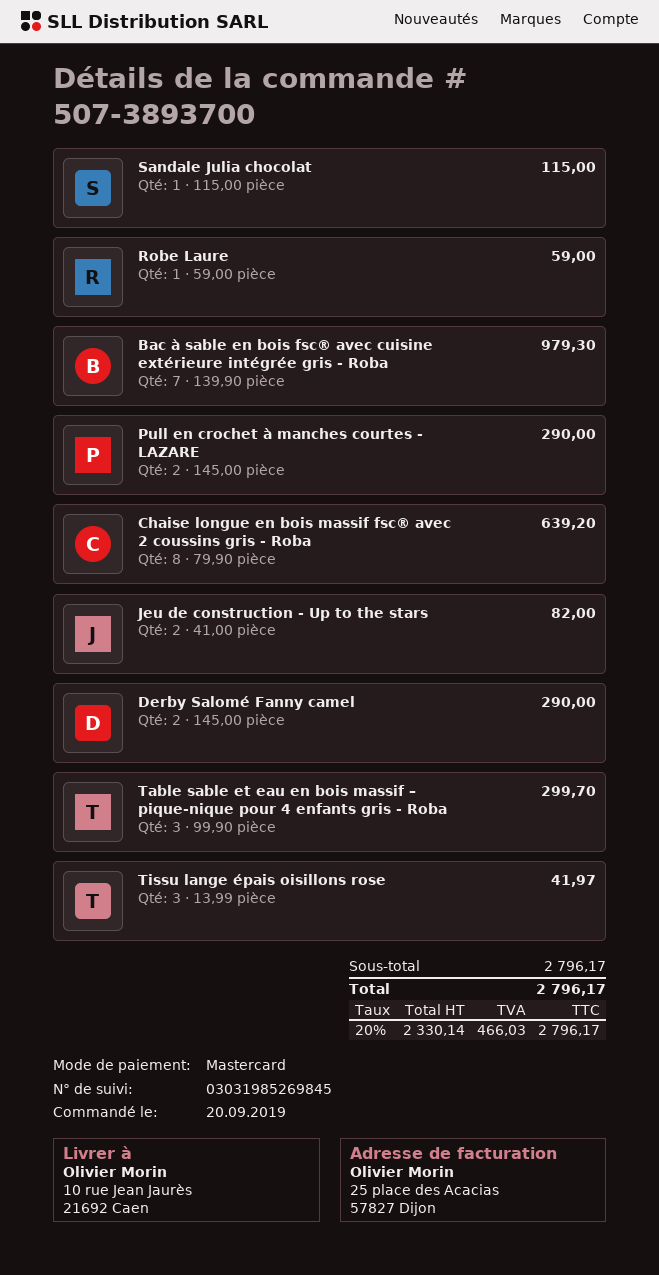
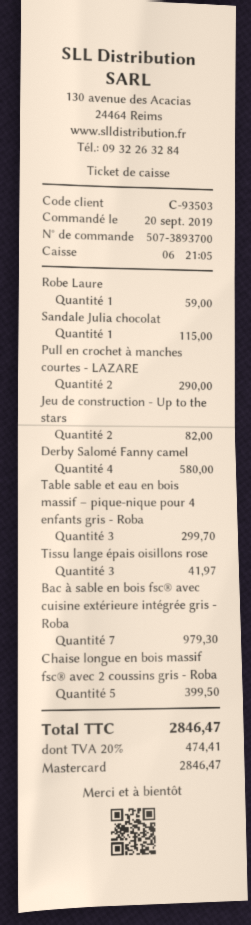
Chaise longue en bois massif fsc® avec 2 coussins gris - Roba: 8 for 639.20 -> 5 for 399.50
Derby Salomé Fanny camel: 2 for 290.00 -> 4 for 580.00
tax: 20% = 466.03 -> 20% = 474.41
total: 2796.17 -> 2846.47

